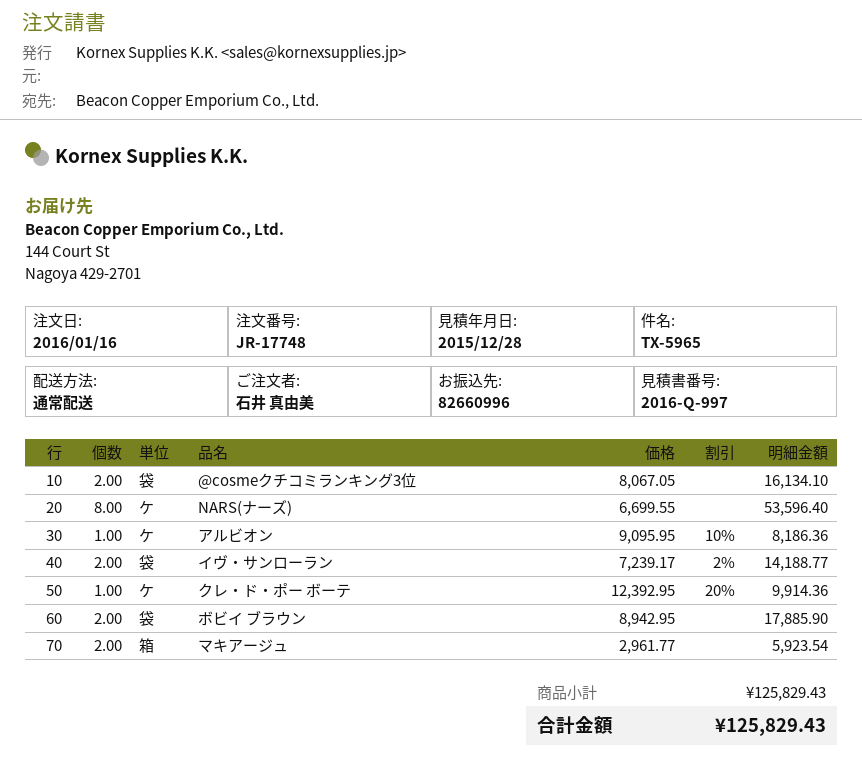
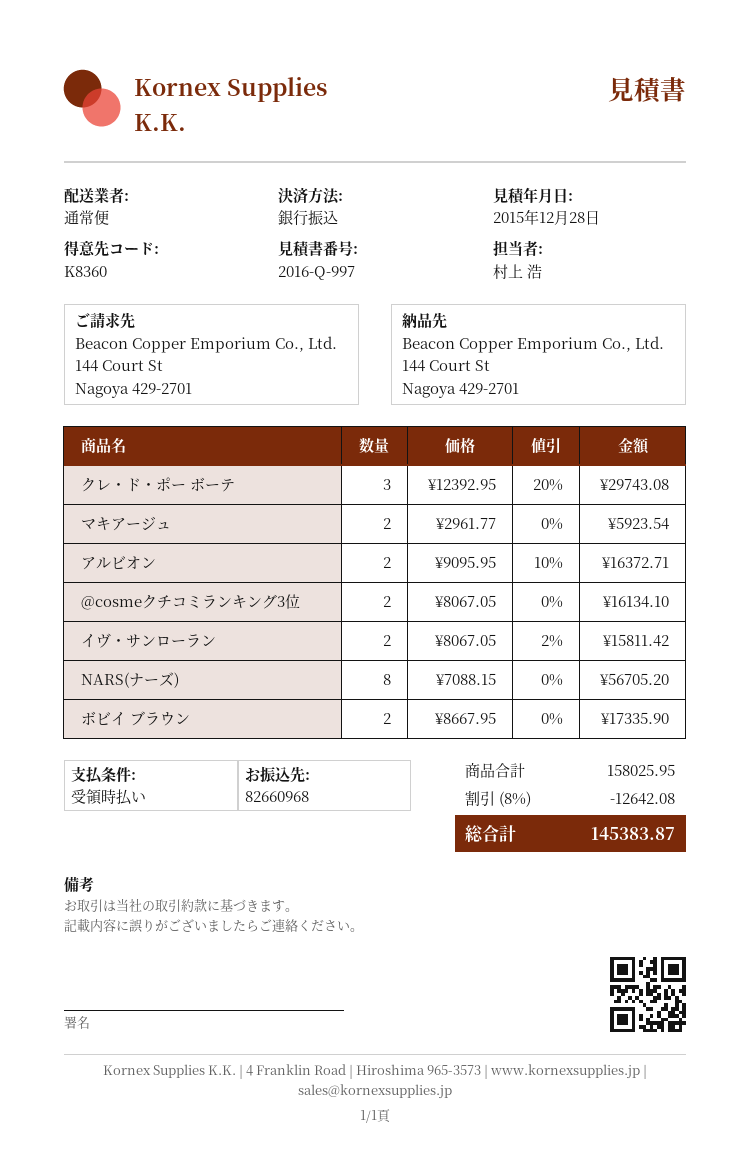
bank account: 82660996 -> 82660968
NARS(ナーズ): 8 x 6699.55 = 53596.40 -> 8 x 7088.15 = 56705.20
アルビオン: 1 x 9095.95 - 10% = 8186.36 -> 2 x 9095.95 - 10% = 16372.71
イヴ・サンローラン: 2 x 7239.17 - 2% = 14188.77 -> 2 x 8067.05 - 2% = 15811.42
クレ・ド・ポー ボーテ: 1 x 12392.95 - 20% = 9914.36 -> 3 x 12392.95 - 20% = 29743.08
ボビイ ブラウン: 2 x 8942.95 = 17885.90 -> 2 x 8667.95 = 17335.90
subtotal: 125829.43 -> 158025.95
discount: none -> 8% = 12642.08
total: 125829.43 -> 145383.87

